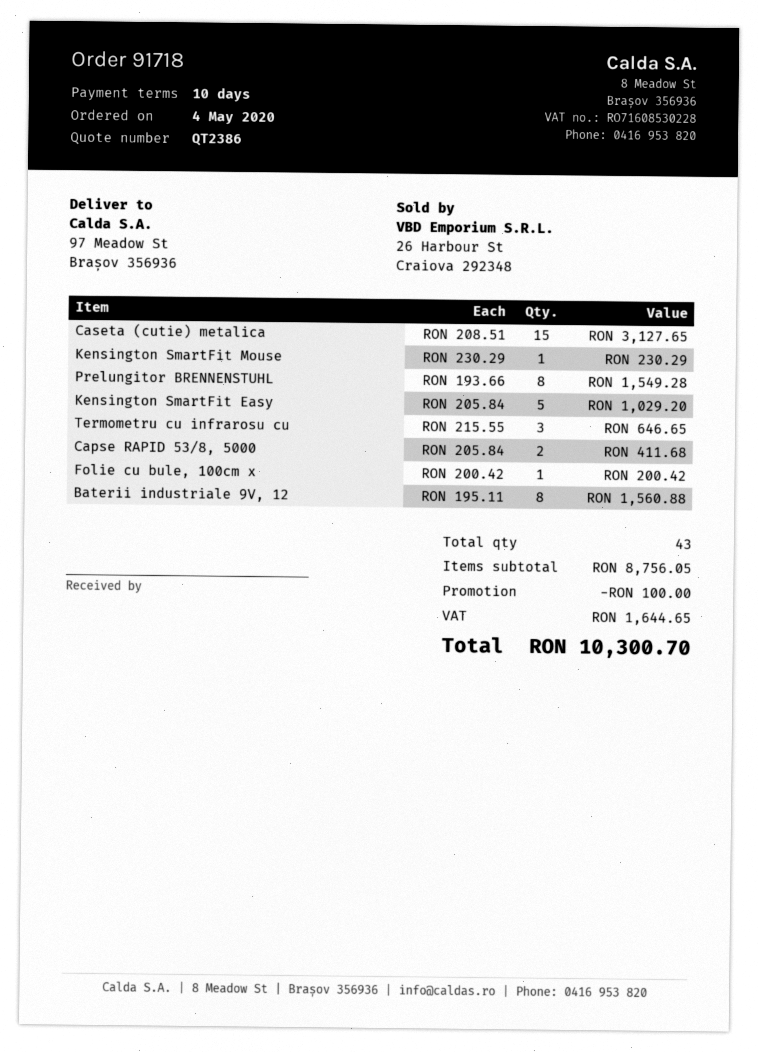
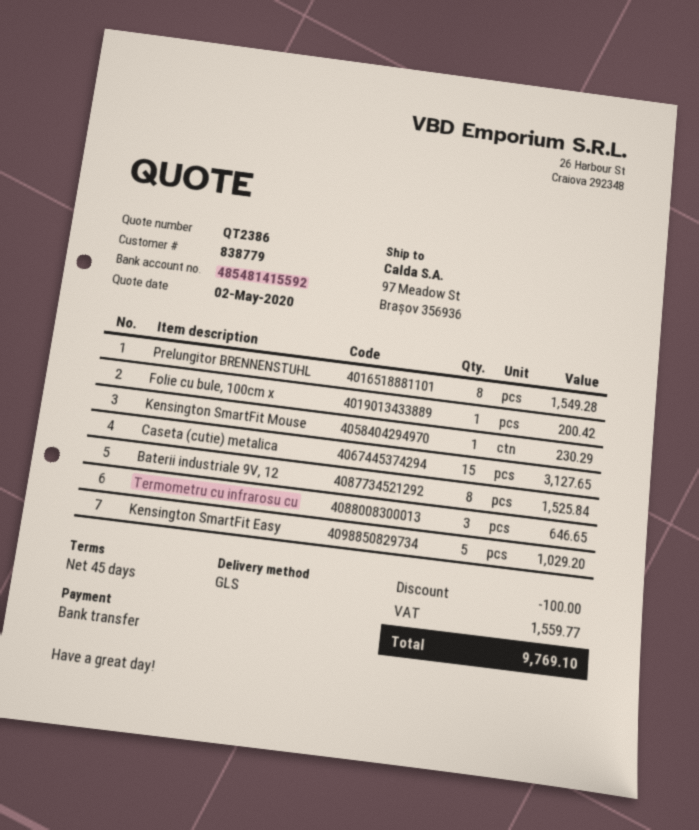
payment terms: 10 days -> 45 days
Capse RAPID 53/8, 5000: 2 for 411.68 -> none
Baterii industriale 9V, 12: 8 for 1560.88 -> 8 for 1525.84
tax: 1644.65 -> 1559.77
total: 10300.70 -> 9769.10

